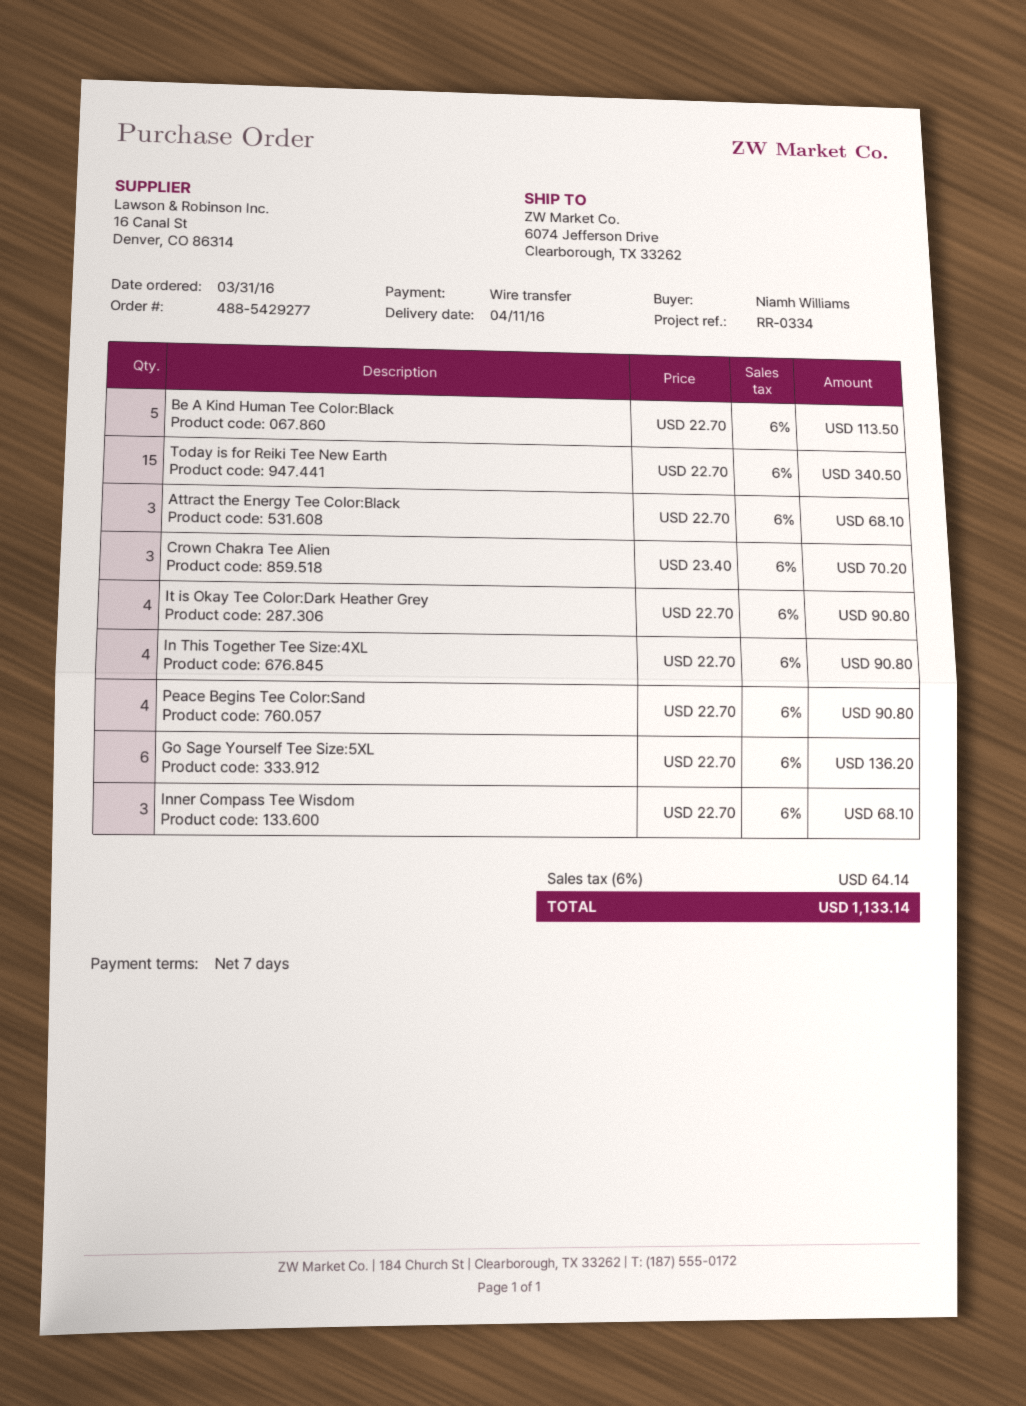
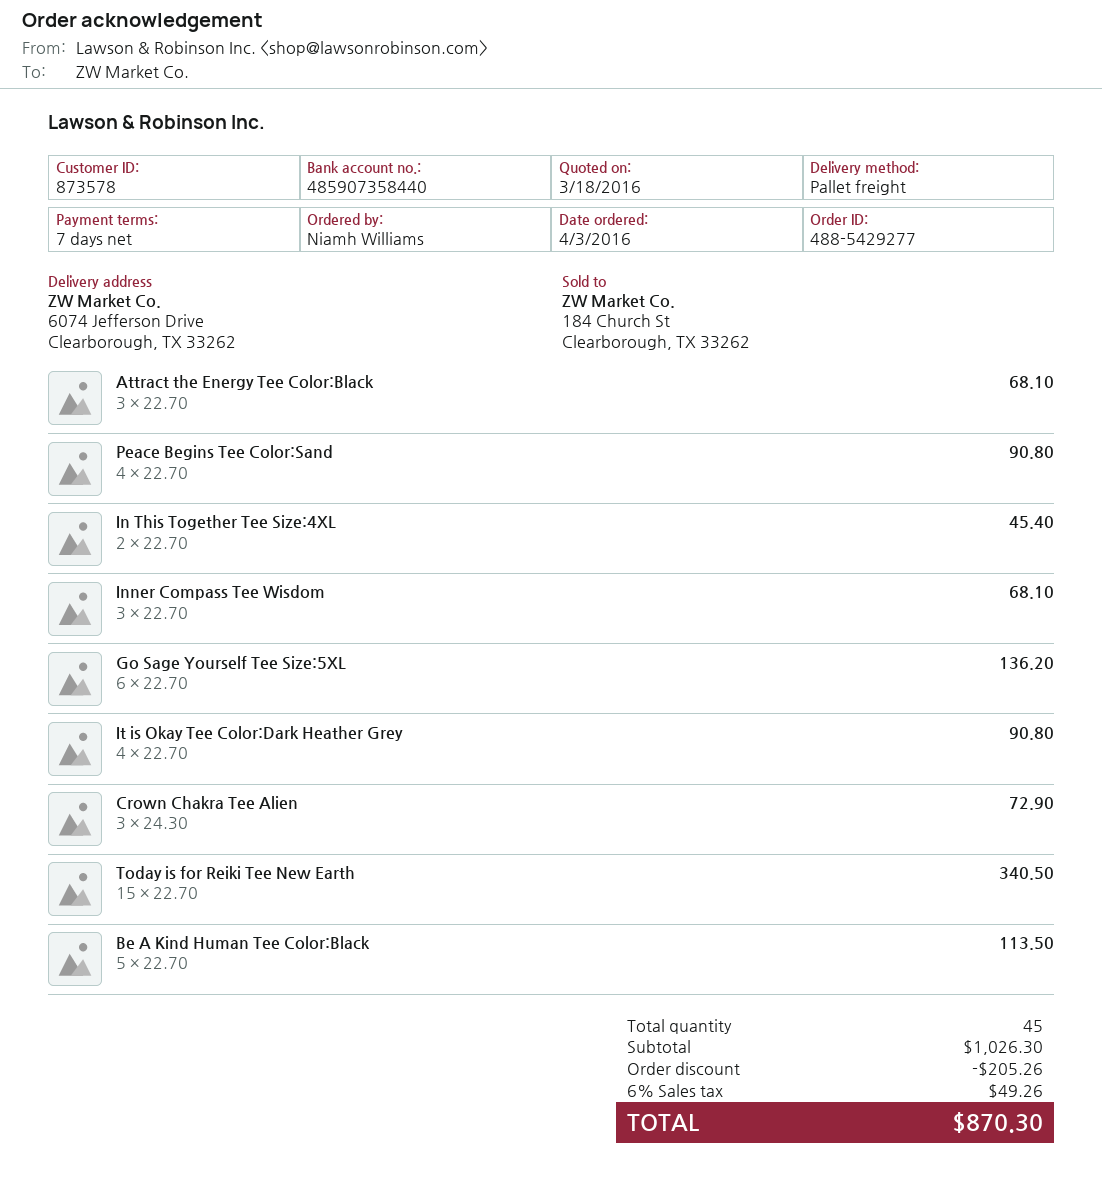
order date: 2016-03-31 -> 2016-04-03
Crown Chakra Tee Alien: 3 x 23.40 = 70.20 -> 3 x 24.30 = 72.90
In This Together Tee Size:4XL: 4 x 22.70 = 90.80 -> 2 x 22.70 = 45.40
discount: none -> 205.26
tax: 6% = 64.14 -> 6% = 49.26
total: 1133.14 -> 870.30

